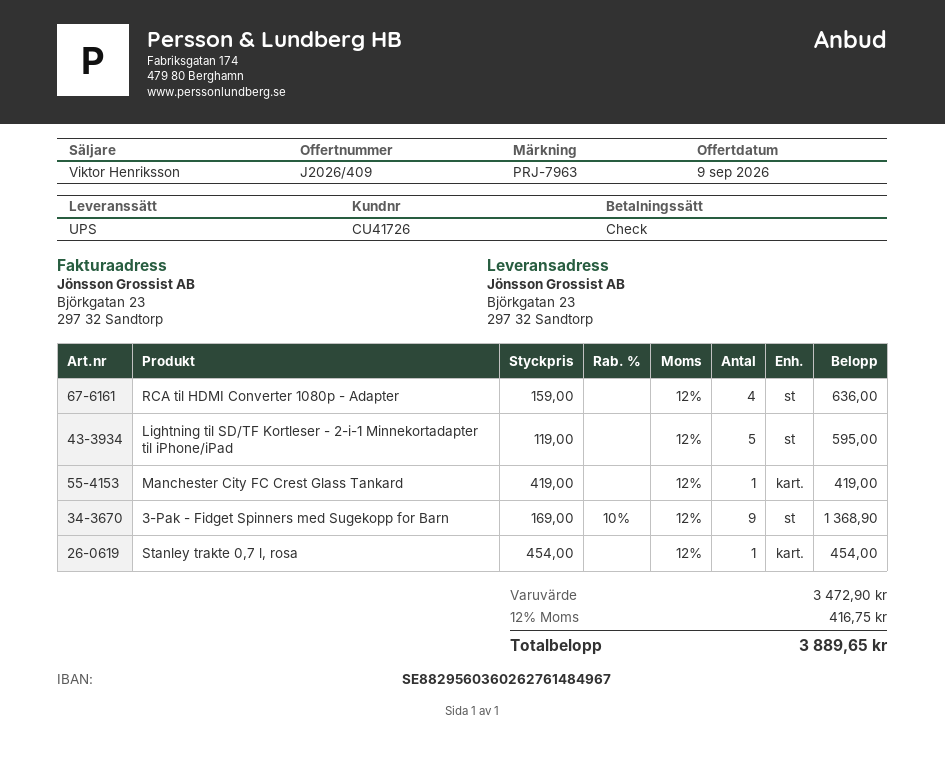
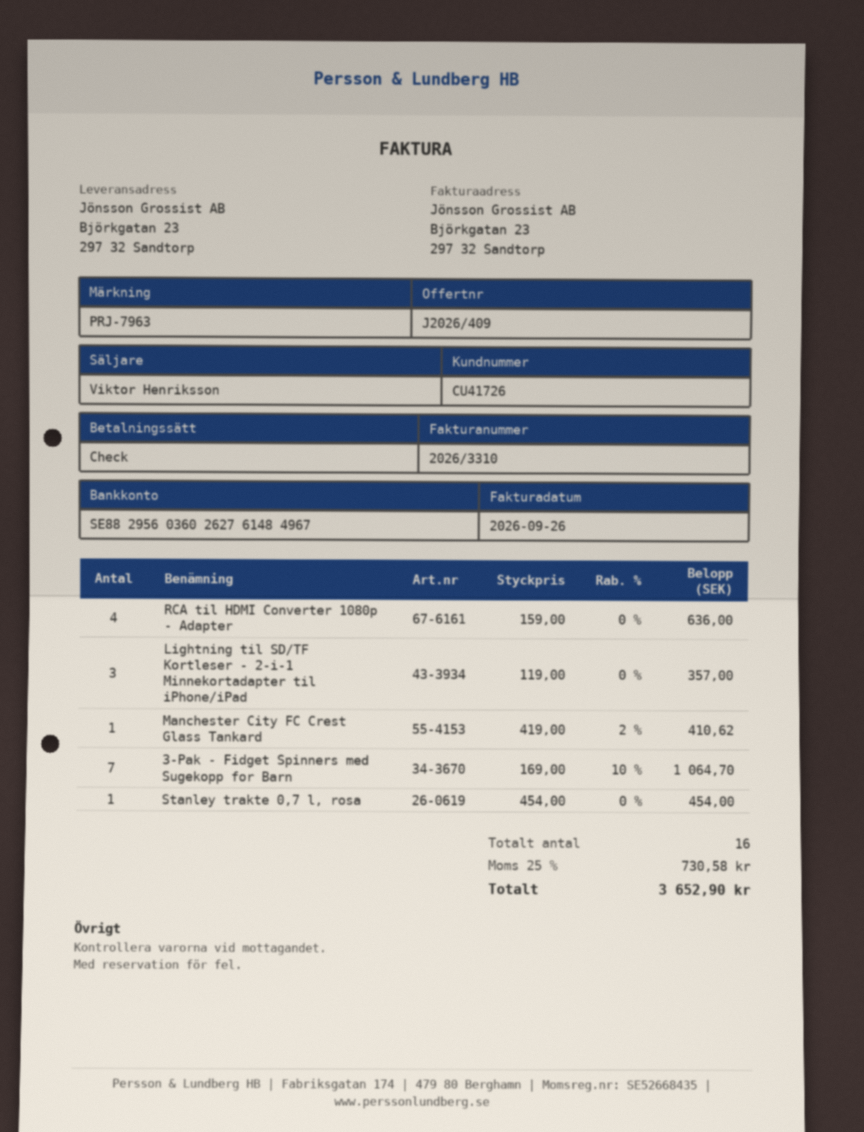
Lightning til SD/TF Kortleser - 2-i-1 Minnekortadapter til iPhone/iPad: 5 x 119.00 = 595.00 -> 3 x 119.00 = 357.00
Manchester City FC Crest Glass Tankard: 1 x 419.00 = 419.00 -> 1 x 419.00 - 2% = 410.62
3-Pak - Fidget Spinners med Sugekopp for Barn: 9 x 169.00 - 10% = 1368.90 -> 7 x 169.00 - 10% = 1064.70
tax: 12% = 416.75 -> 25% = 730.58
total: 3889.65 -> 3652.90

